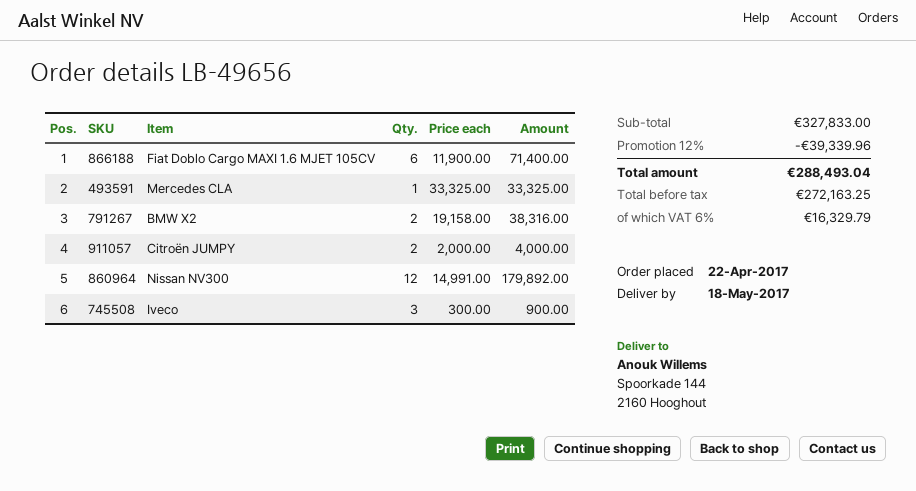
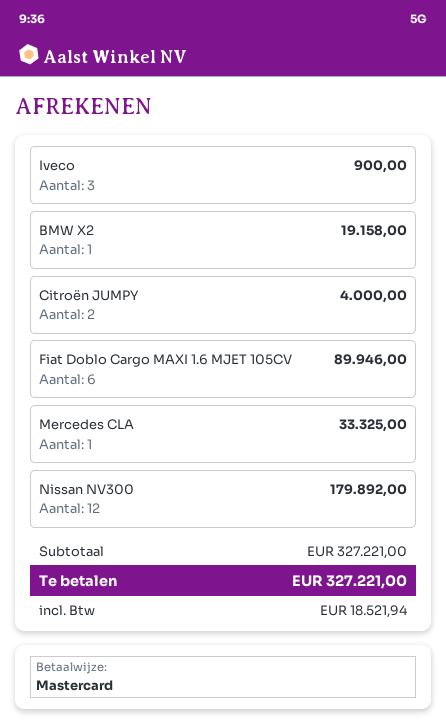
Fiat Doblo Cargo MAXI 1.6 MJET 105CV: 6 for 71400.00 -> 6 for 89946.00
BMW X2: 2 for 38316.00 -> 1 for 19158.00
subtotal: 327833.00 -> 327221.00
discount: 12% = 39339.96 -> none
tax: 16329.79 -> 18521.94
total: 288493.04 -> 327221.00

